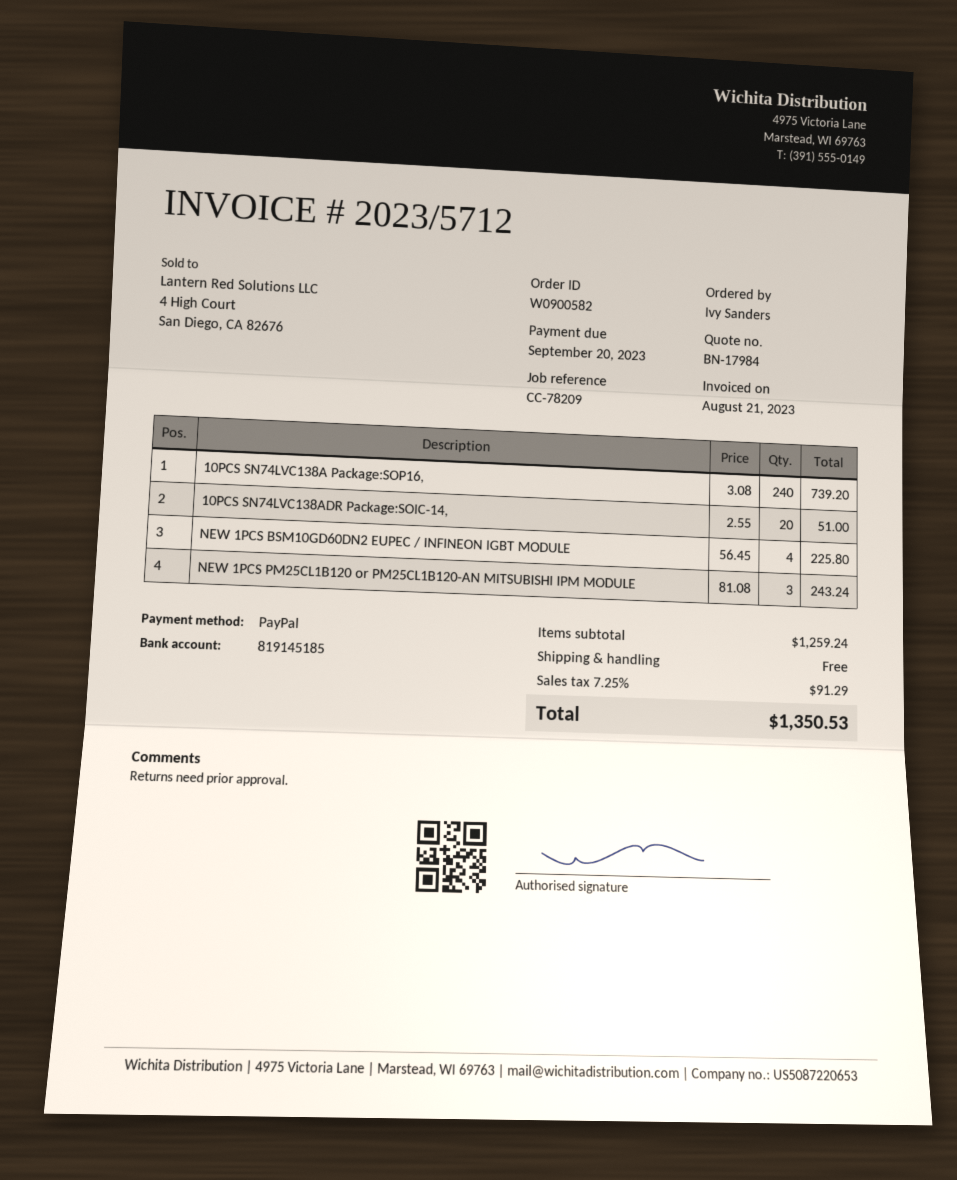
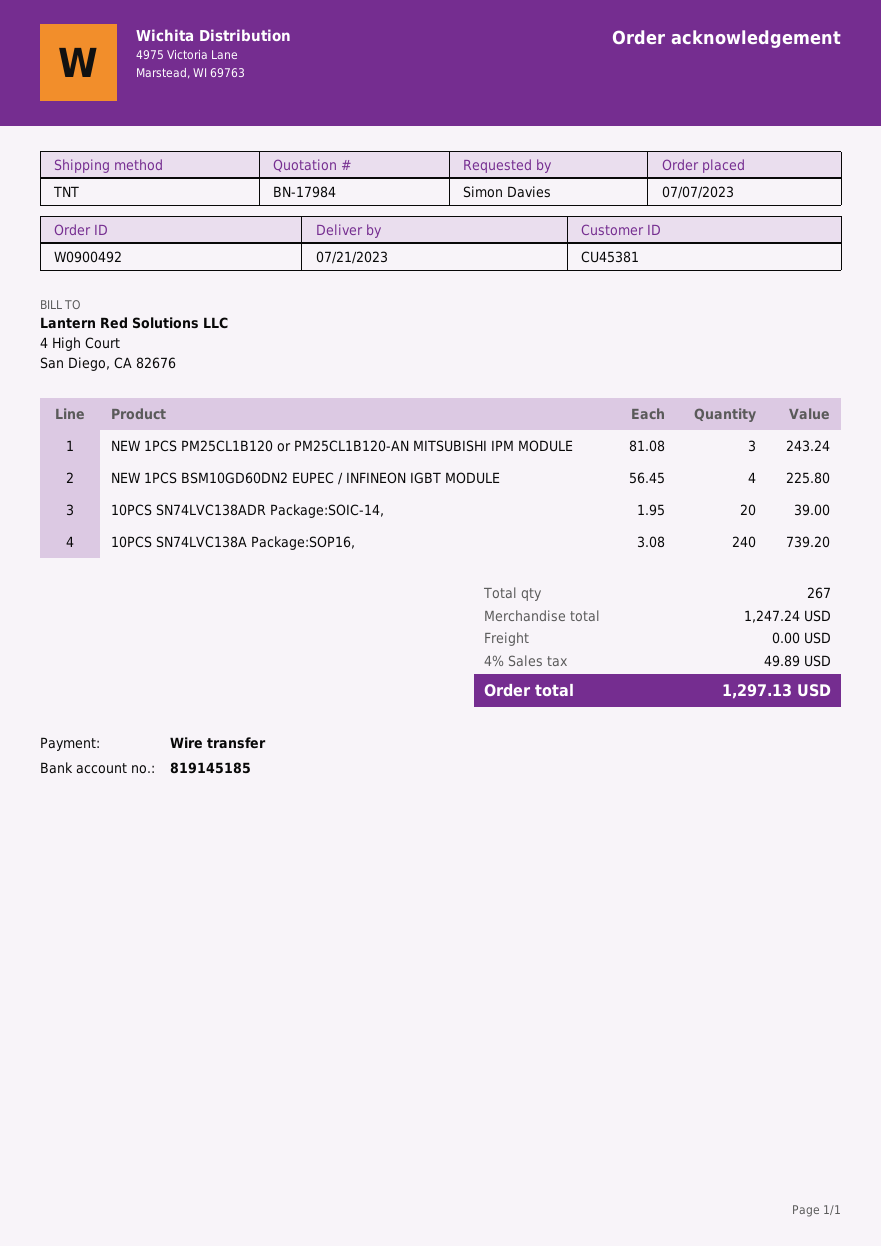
order number: W0900582 -> W0900492
ordered by: Ivy Sanders -> Simon Davies
payment method: PayPal -> bank transfer
10PCS SN74LVC138ADR Package:SOIC-14,: 20 x 2.55 = 51.00 -> 20 x 1.95 = 39.00
subtotal: 1259.24 -> 1247.24
tax: 7.25% = 91.29 -> 4% = 49.89
total: 1350.53 -> 1297.13

